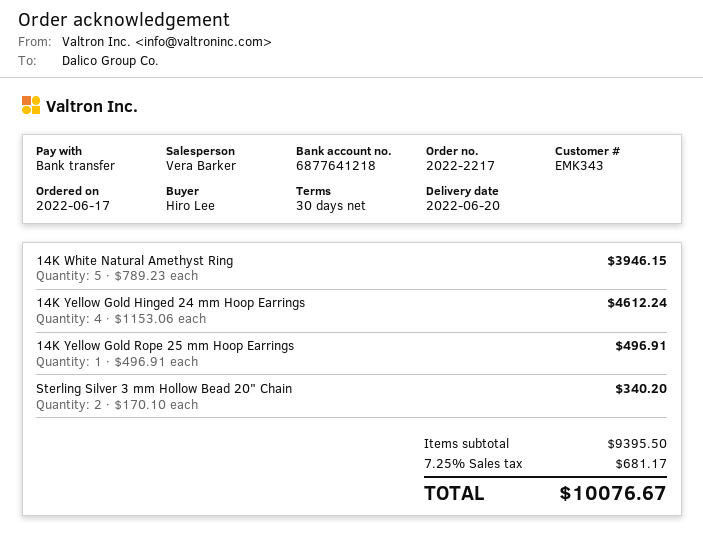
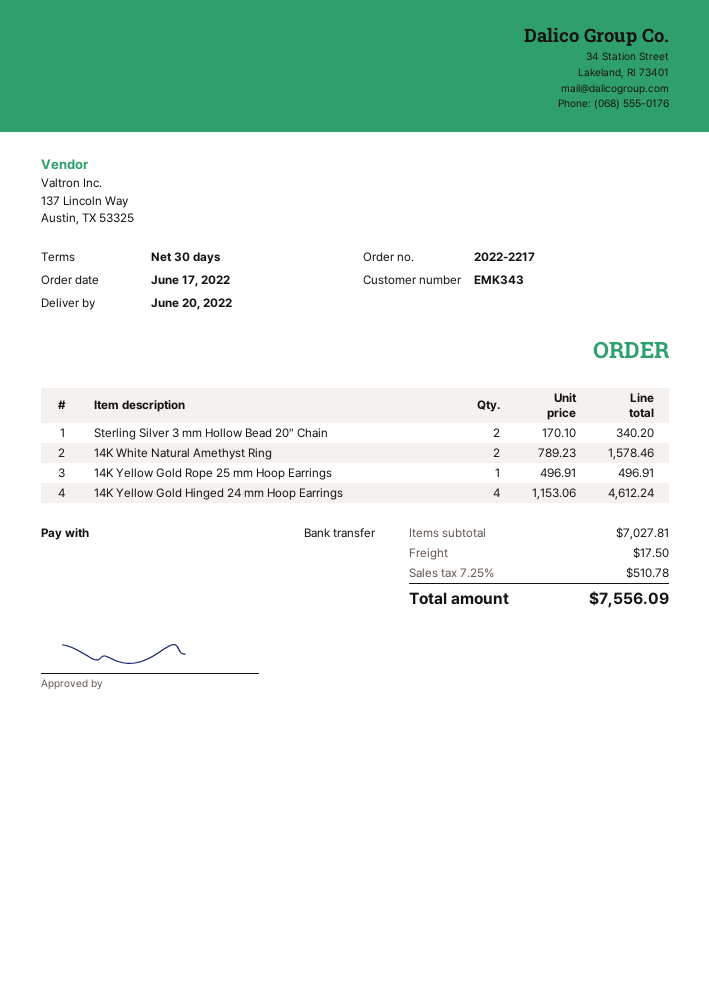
14K White Natural Amethyst Ring: 5 x 789.23 = 3946.15 -> 2 x 789.23 = 1578.46
subtotal: 9395.50 -> 7027.81
shipping: none -> 17.50
tax: 7.25% = 681.17 -> 7.25% = 510.78
total: 10076.67 -> 7556.09

